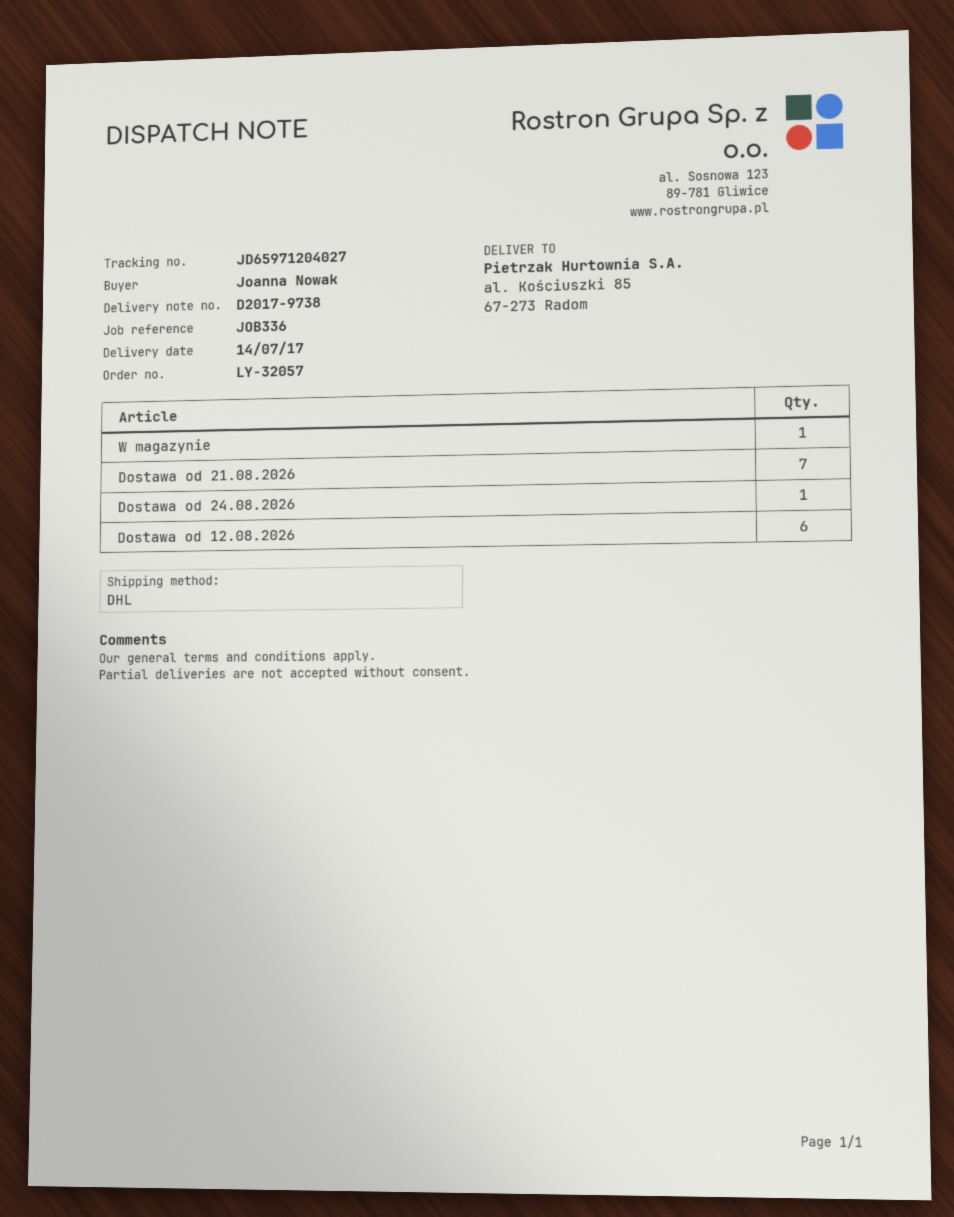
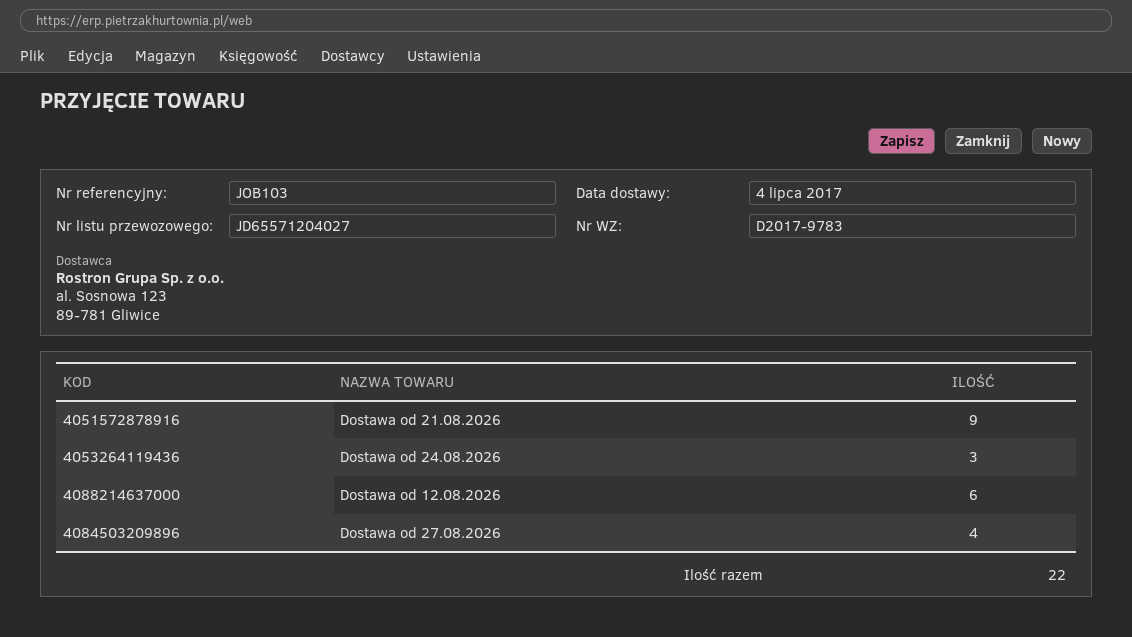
delivery note number: D2017-9738 -> D2017-9783
delivery date: 2017-07-14 -> 2017-07-04
reference: JOB336 -> JOB103
tracking number: JD65971204027 -> JD65571204027
W magazynie: 1 -> none
Dostawa od 21.08.2026: 7 -> 9
Dostawa od 24.08.2026: 1 -> 3
Dostawa od 27.08.2026: none -> 4

